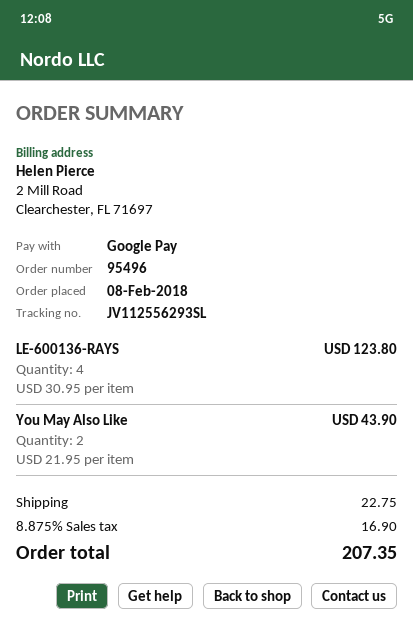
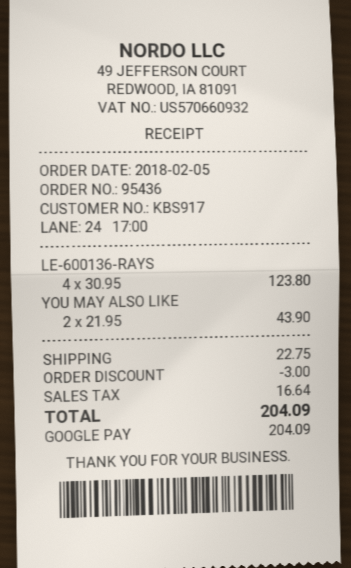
order number: 95496 -> 95436
order date: 2018-02-08 -> 2018-02-05
discount: none -> 3.00
tax: 16.90 -> 16.64
total: 207.35 -> 204.09

